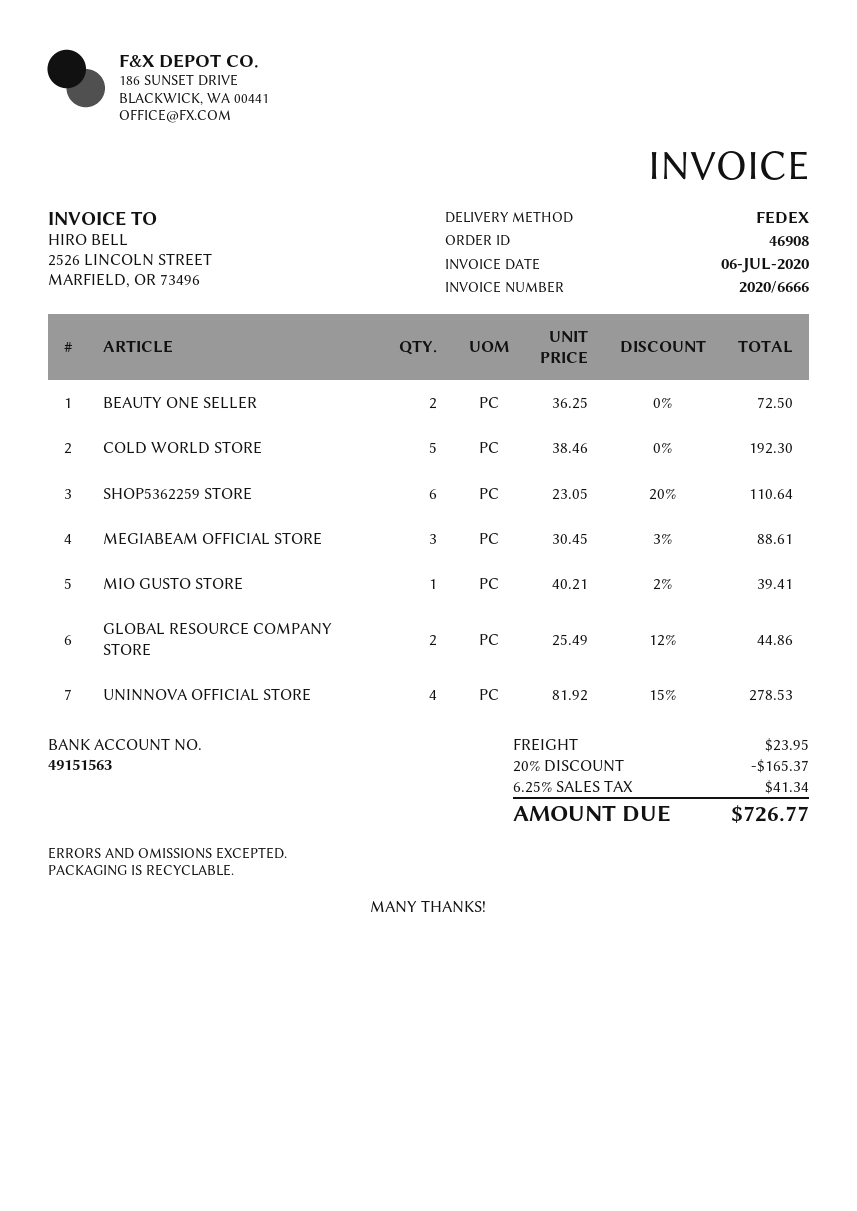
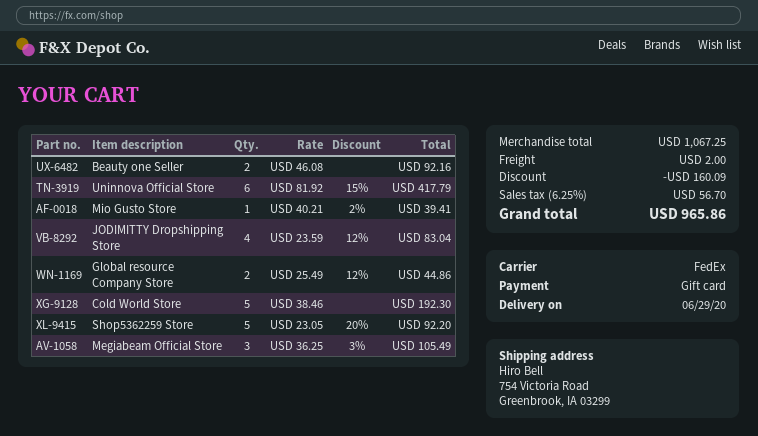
BEAUTY ONE SELLER: 2 x 36.25 = 72.50 -> 2 x 46.08 = 92.16
SHOP5362259 STORE: 6 x 23.05 - 20% = 110.64 -> 5 x 23.05 - 20% = 92.20
MEGIABEAM OFFICIAL STORE: 3 x 30.45 - 3% = 88.61 -> 3 x 36.25 - 3% = 105.49
UNINNOVA OFFICIAL STORE: 4 x 81.92 - 15% = 278.53 -> 6 x 81.92 - 15% = 417.79
JODIMITTY Dropshipping Store: none -> 4 x 23.59 - 12% = 83.04
discount: 165.37 -> 160.09
shipping: 23.95 -> 2.00
tax: 6.25% = 41.34 -> 6.25% = 56.70
total: 726.77 -> 965.86

